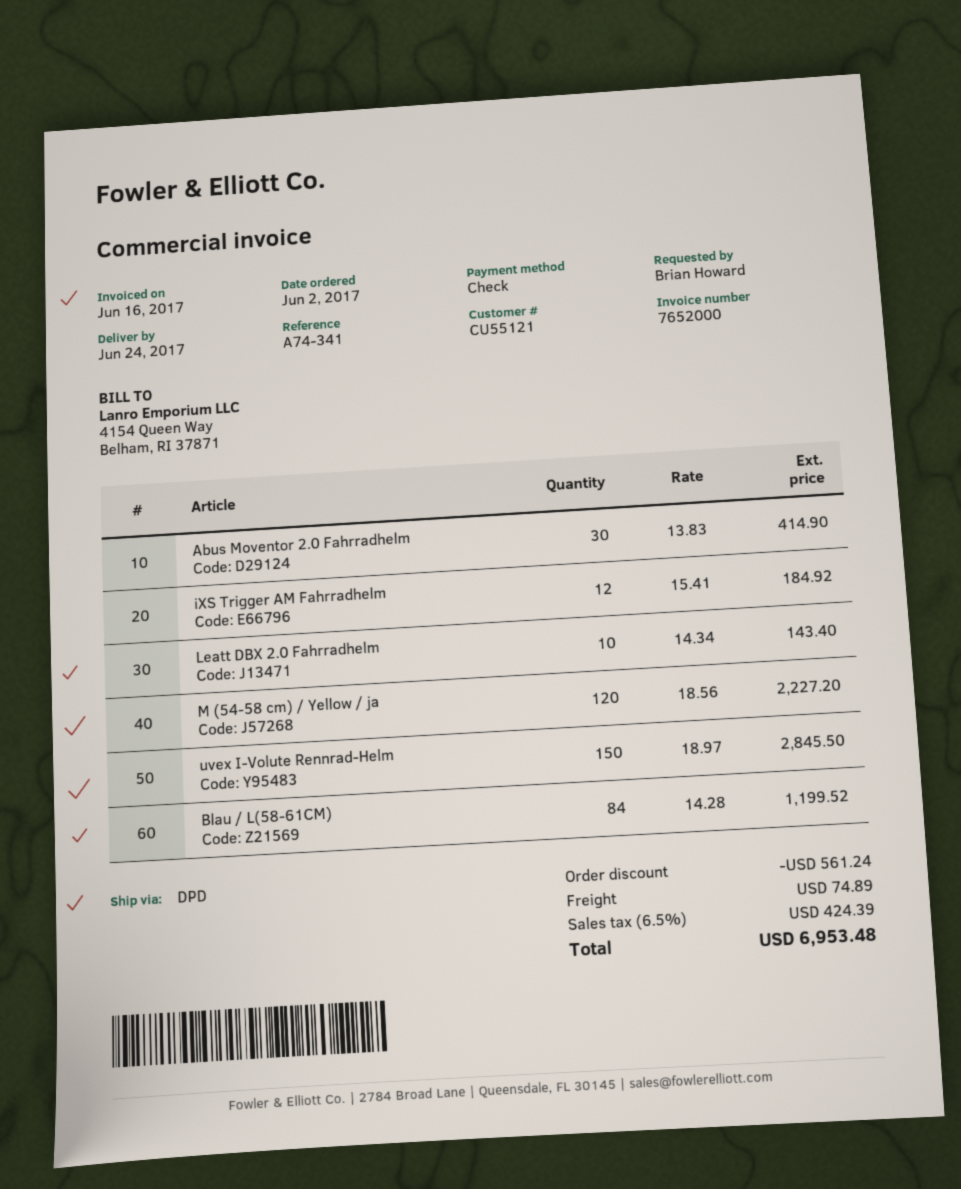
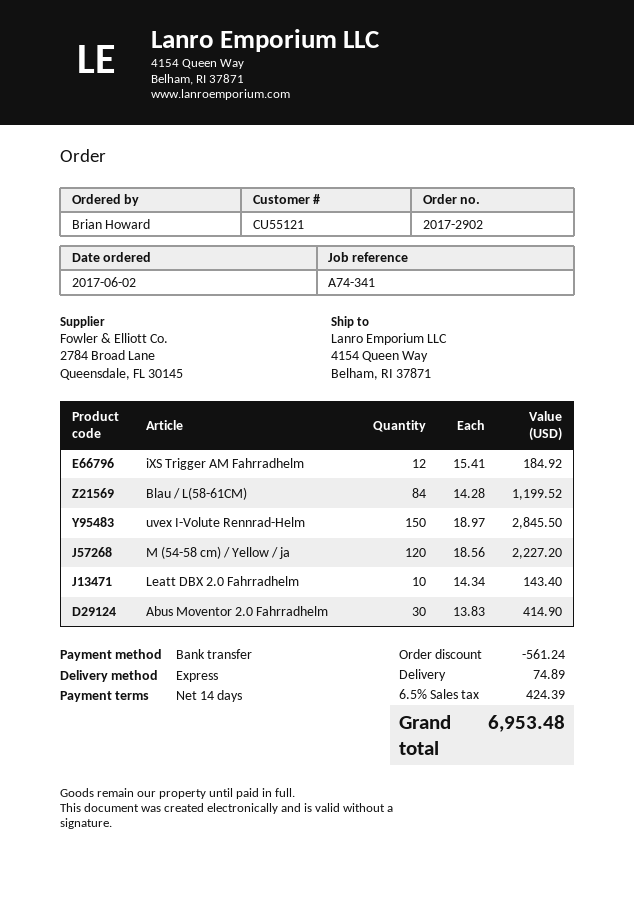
payment method: cheque -> bank transfer
shipping method: DPD -> express

